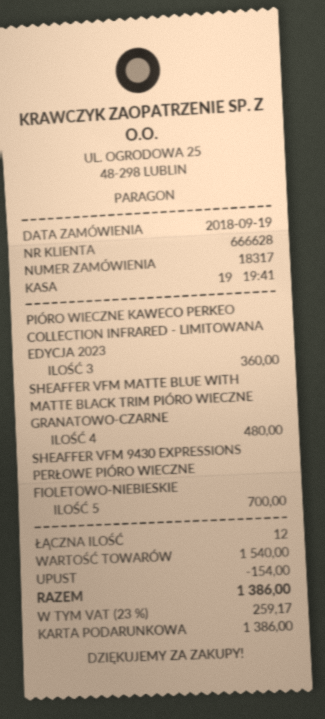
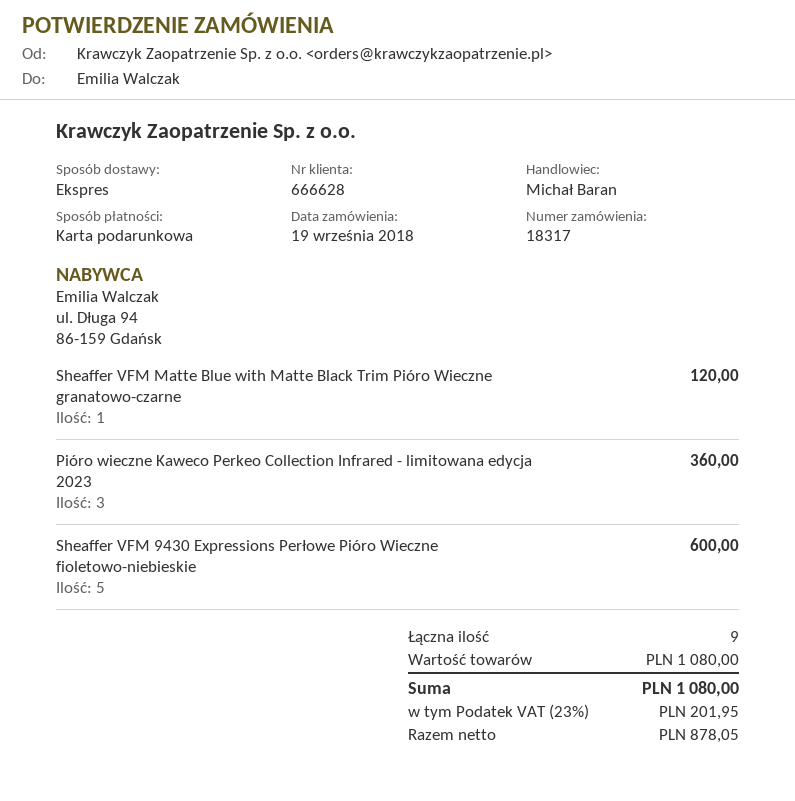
SHEAFFER VFM MATTE BLUE WITH MATTE BLACK TRIM PIÓRO WIECZNE GRANATOWO-CZARNE: 4 for 480.00 -> 1 for 120.00
SHEAFFER VFM 9430 EXPRESSIONS PERŁOWE PIÓRO WIECZNE FIOLETOWO-NIEBIESKIE: 5 for 700.00 -> 5 for 600.00
total quantity: 12 -> 9
subtotal: 1540.00 -> 1080.00
discount: 154.00 -> none
tax: 23% = 259.17 -> 23% = 201.95
total: 1386.00 -> 1080.00

